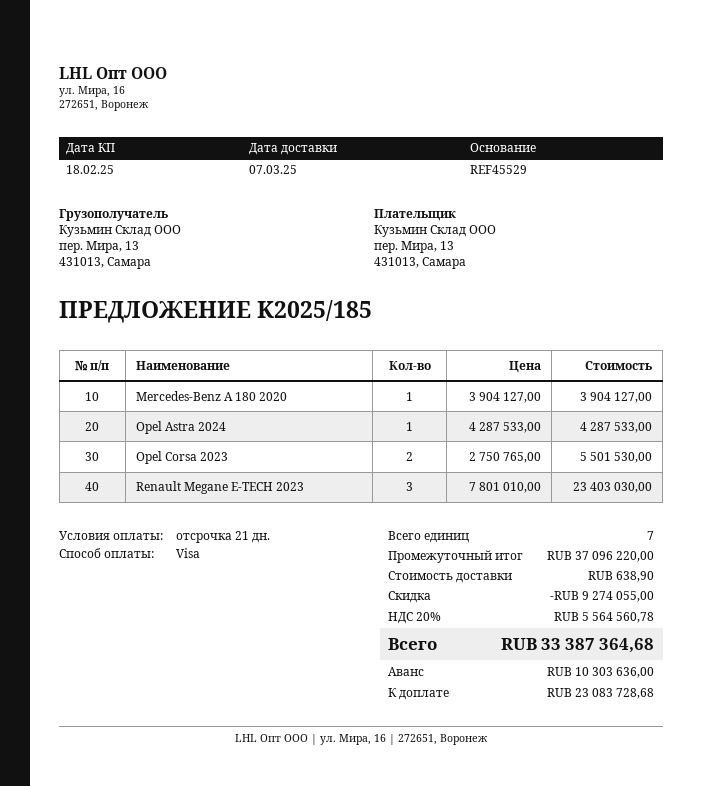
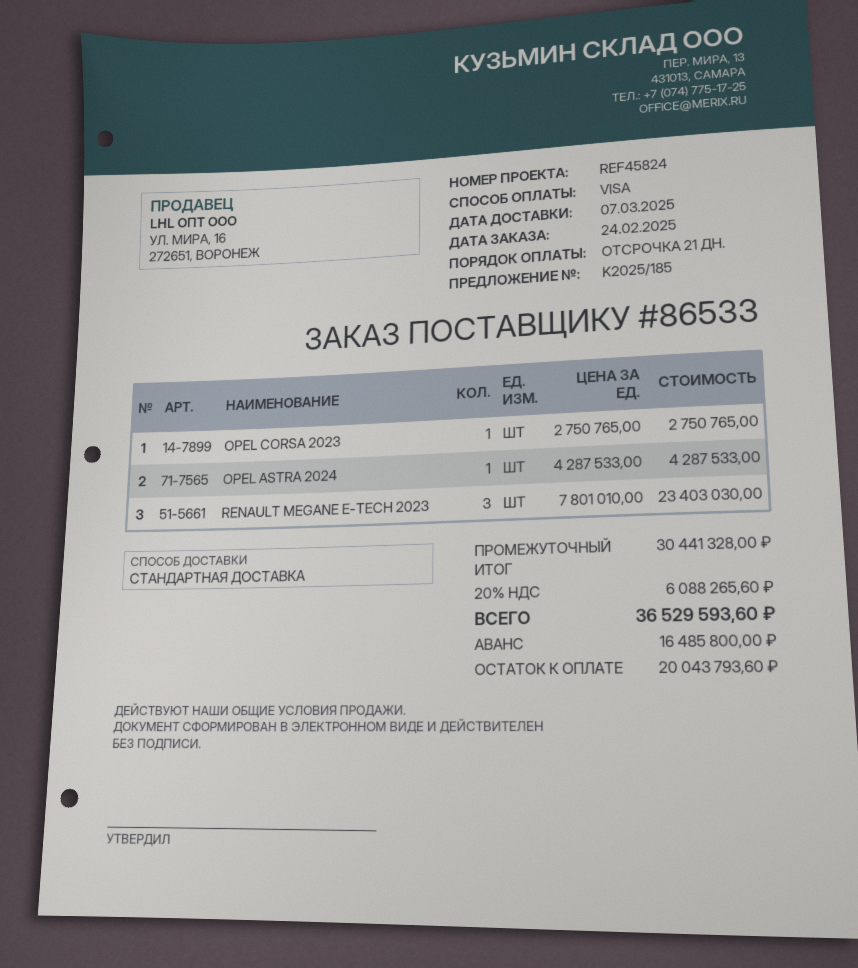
reference: REF45529 -> REF45824
Mercedes-Benz A 180 2020: 1 x 3904127.00 = 3904127.00 -> none
Opel Corsa 2023: 2 x 2750765.00 = 5501530.00 -> 1 x 2750765.00 = 2750765.00
subtotal: 37096220.00 -> 30441328.00
discount: 9274055.00 -> none
shipping: 638.90 -> none
tax: 20% = 5564560.78 -> 20% = 6088265.60
total: 33387364.68 -> 36529593.60
deposit: 10303636.00 -> 16485800.00
balance: 23083728.68 -> 20043793.60

